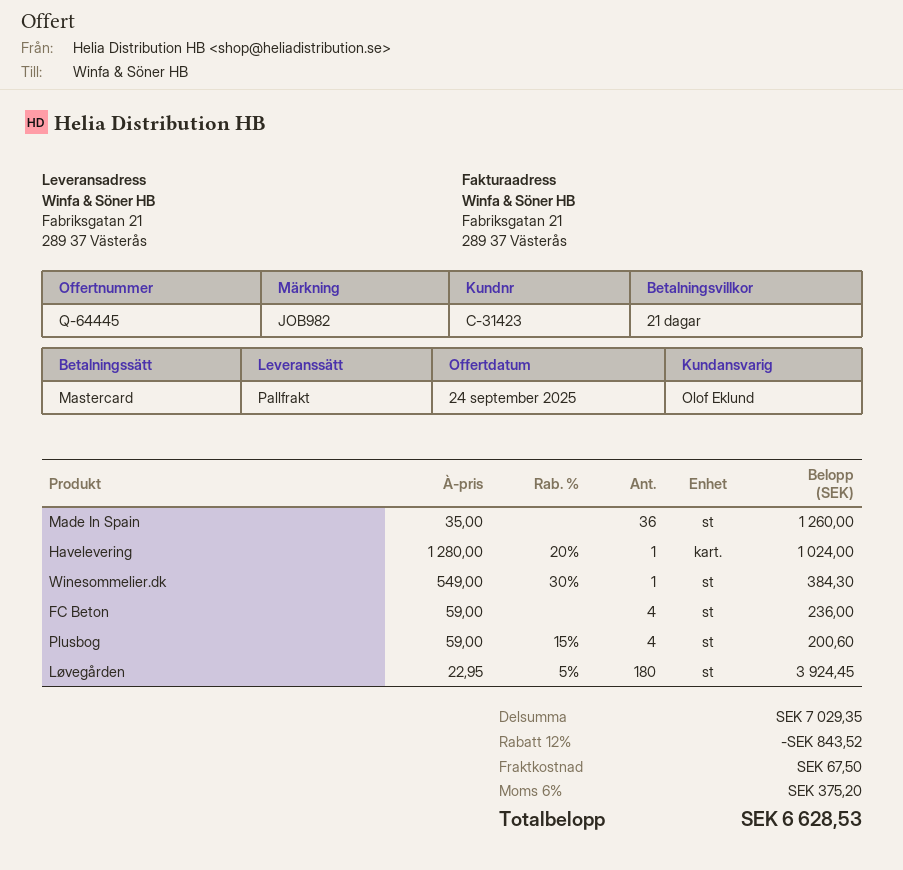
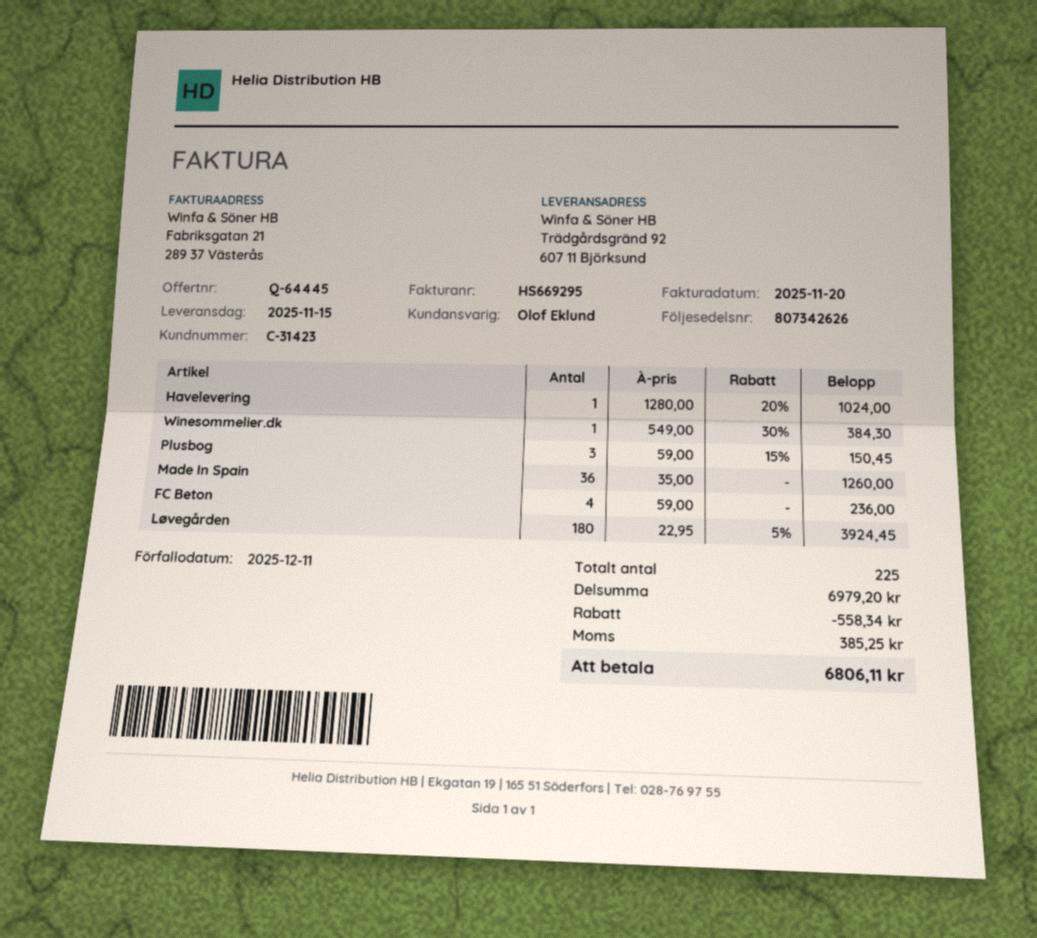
ship to: Fabriksgatan 21, 289 37 Västerås -> Trädgårdsgränd 92, 607 11 Björksund
Plusbog: 4 x 59.00 - 15% = 200.60 -> 3 x 59.00 - 15% = 150.45
subtotal: 7029.35 -> 6979.20
discount: 843.52 -> 558.34
shipping: 67.50 -> none
tax: 375.20 -> 385.25
total: 6628.53 -> 6806.11

